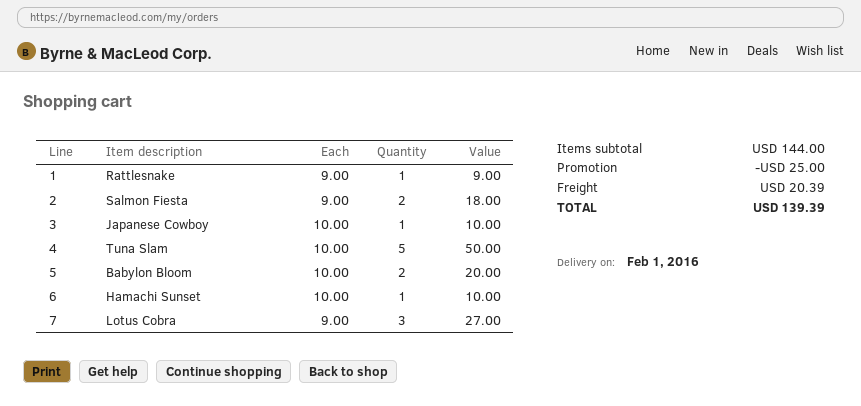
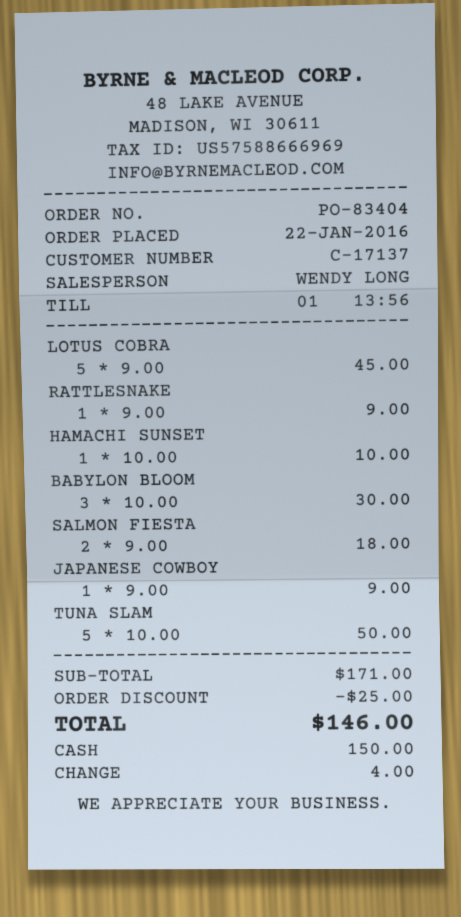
Japanese Cowboy: 1 x 10.00 = 10.00 -> 1 x 9.00 = 9.00
Babylon Bloom: 2 x 10.00 = 20.00 -> 3 x 10.00 = 30.00
Lotus Cobra: 3 x 9.00 = 27.00 -> 5 x 9.00 = 45.00
subtotal: 144.00 -> 171.00
shipping: 20.39 -> none
total: 139.39 -> 146.00

